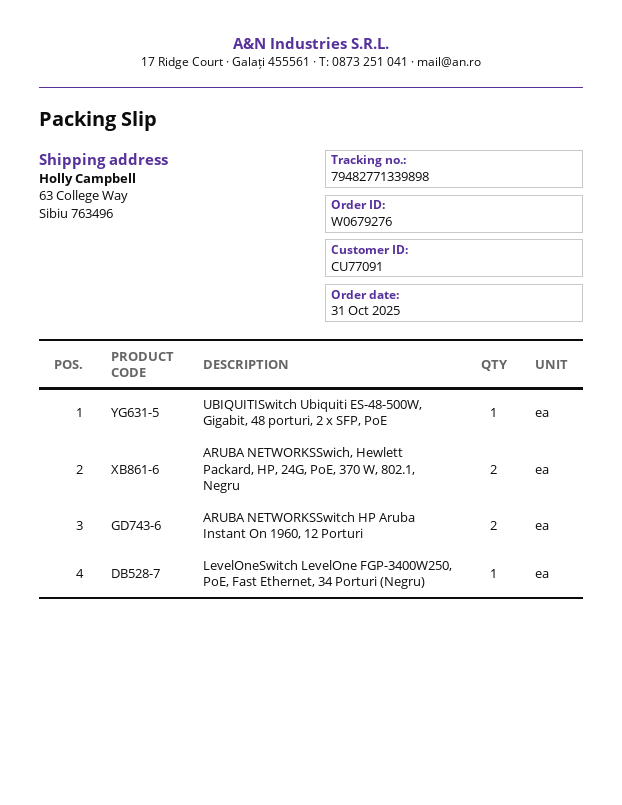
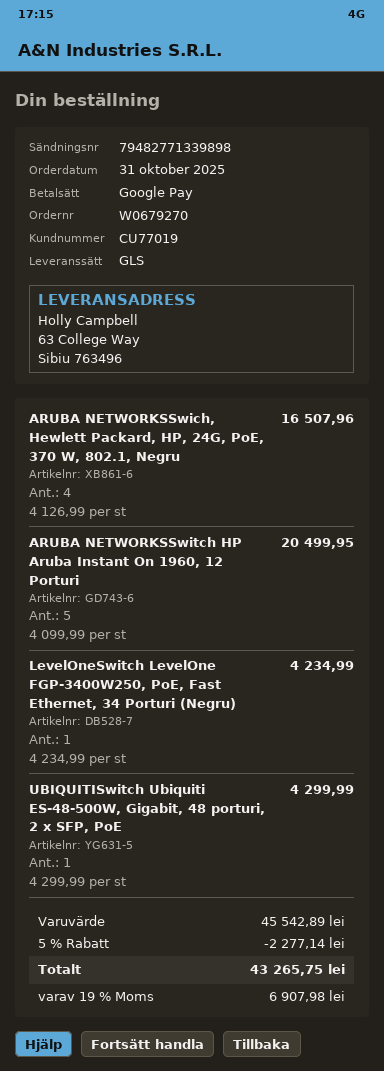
order number: W0679276 -> W0679270
customer number: CU77091 -> CU77019
ARUBA NETWORKSSwich, Hewlett Packard, HP, 24G, PoE, 370 W, 802.1, Negru: 2 -> 4
ARUBA NETWORKSSwitch HP Aruba Instant On 1960, 12 Porturi: 2 -> 5

